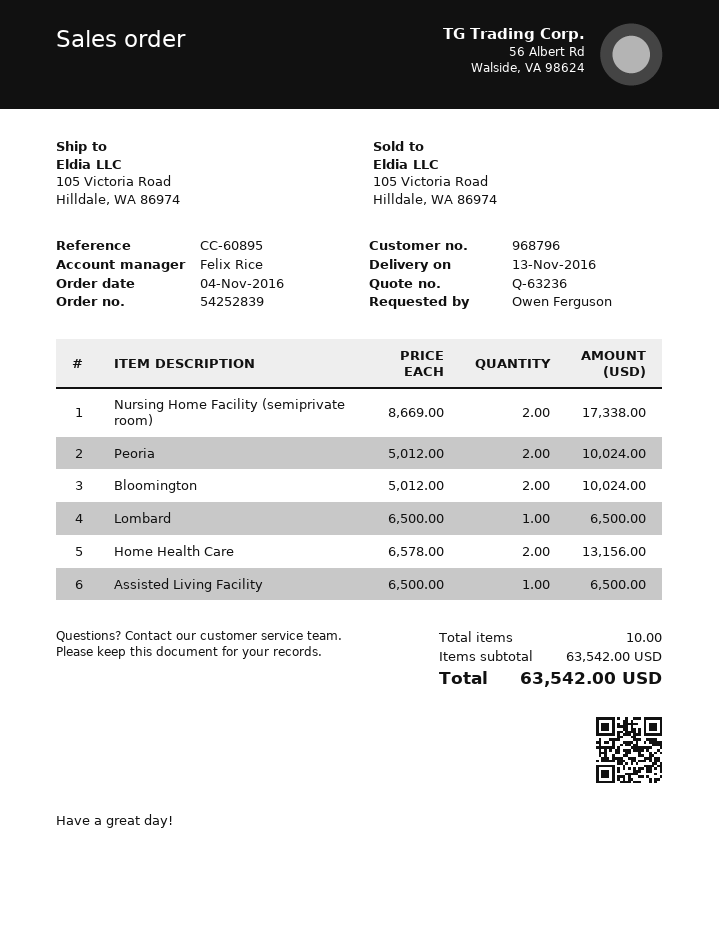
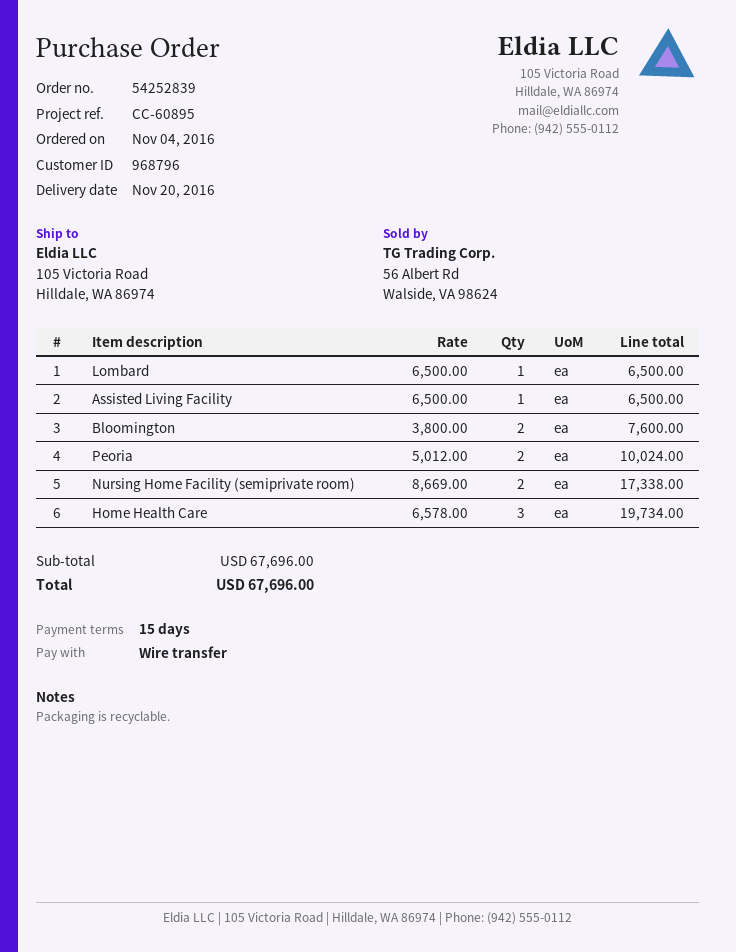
delivery date: 2016-11-13 -> 2016-11-20
Bloomington: 2 x 5012.00 = 10024.00 -> 2 x 3800.00 = 7600.00
Home Health Care: 2 x 6578.00 = 13156.00 -> 3 x 6578.00 = 19734.00
subtotal: 63542.00 -> 67696.00
total: 63542.00 -> 67696.00

